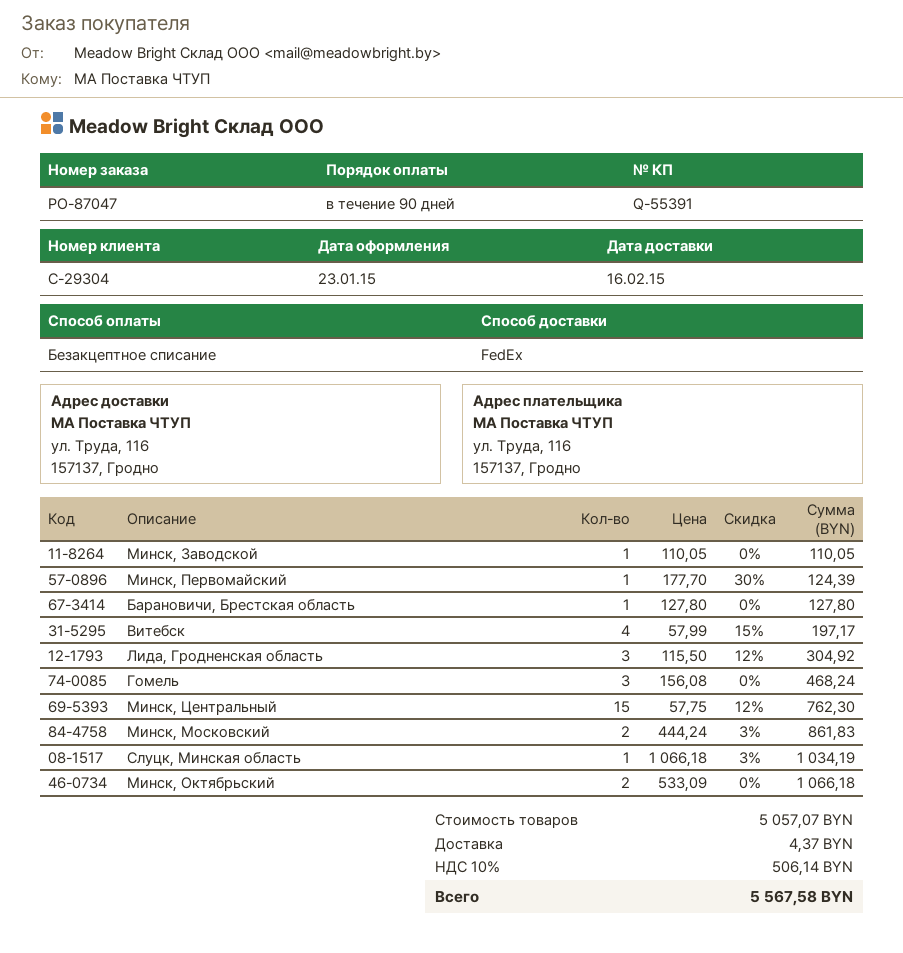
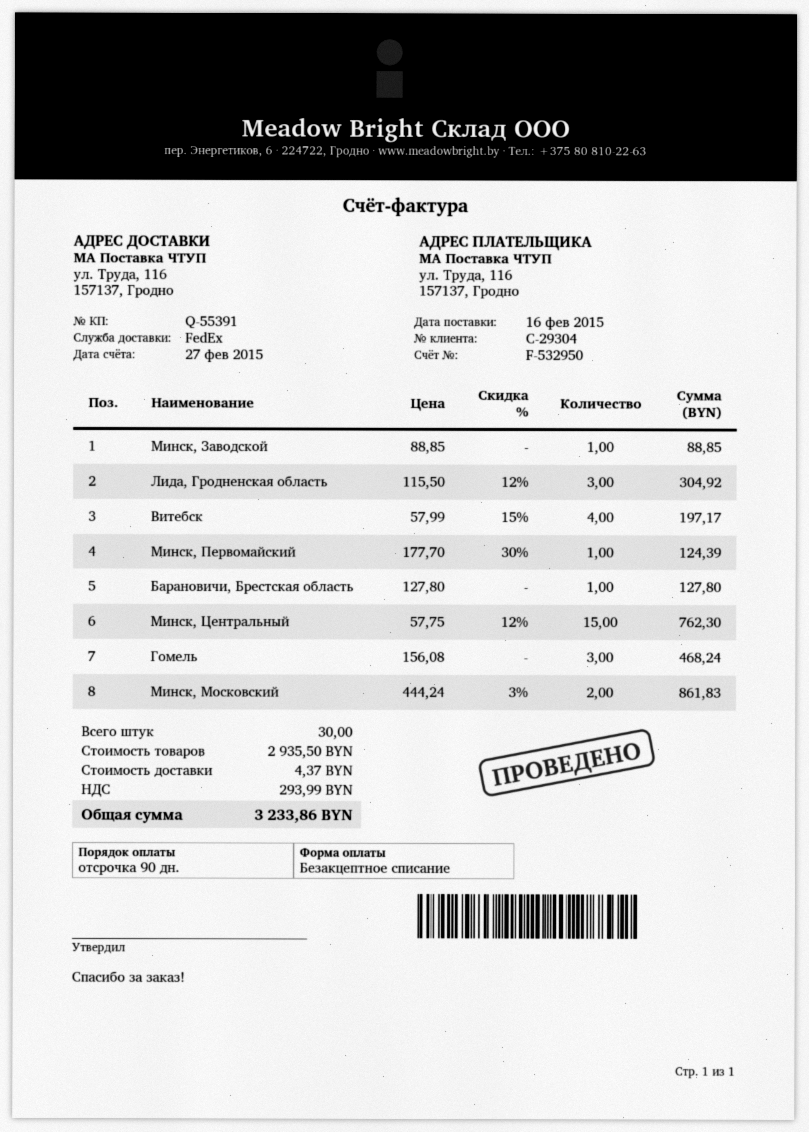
Минск, Заводской: 1 x 110.05 = 110.05 -> 1 x 88.85 = 88.85
Слуцк, Минская область: 1 x 1066.18 - 3% = 1034.19 -> none
Минск, Октябрьский: 2 x 533.09 = 1066.18 -> none
subtotal: 5057.07 -> 2935.50
tax: 506.14 -> 293.99
total: 5567.58 -> 3233.86

